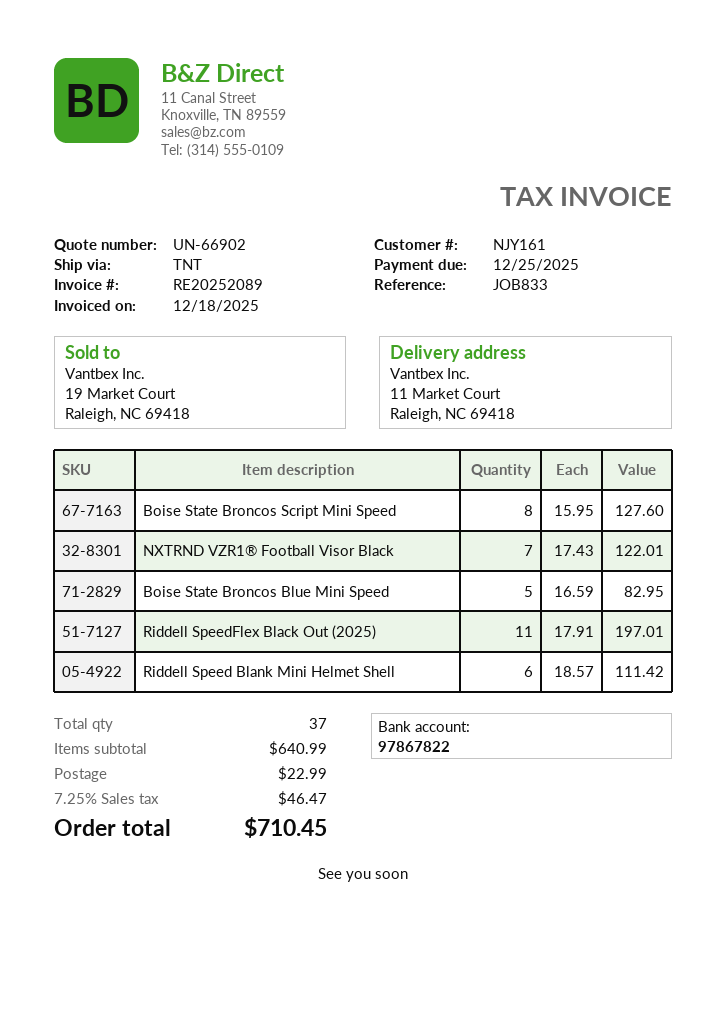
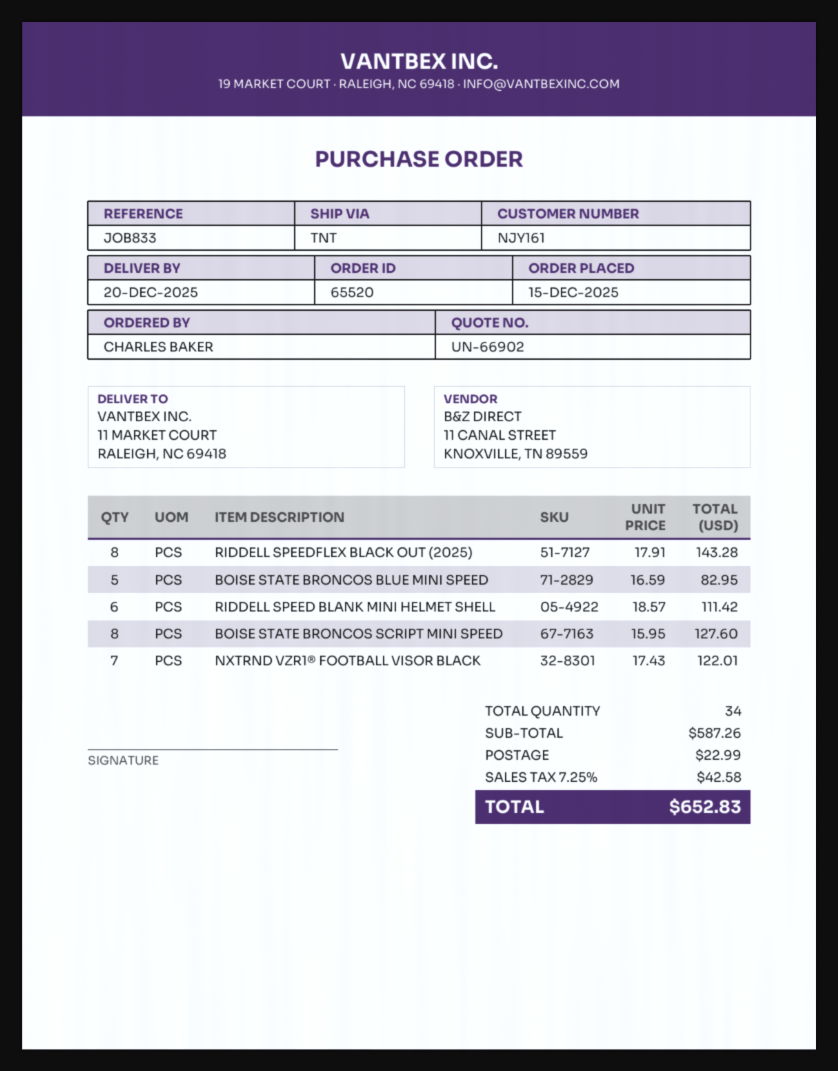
Riddell SpeedFlex Black Out (2025): 11 x 17.91 = 197.01 -> 8 x 17.91 = 143.28
total quantity: 37 -> 34
subtotal: 640.99 -> 587.26
tax: 7.25% = 46.47 -> 7.25% = 42.58
total: 710.45 -> 652.83

